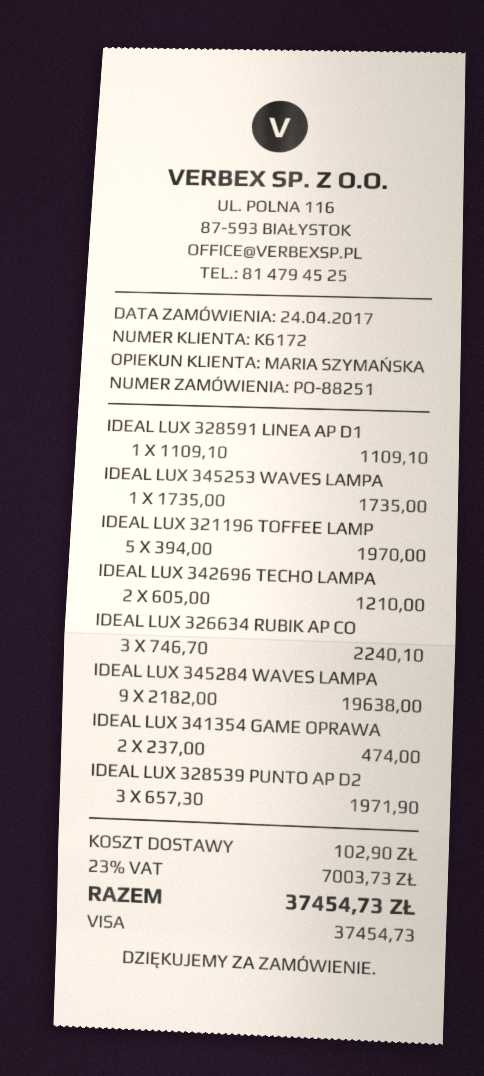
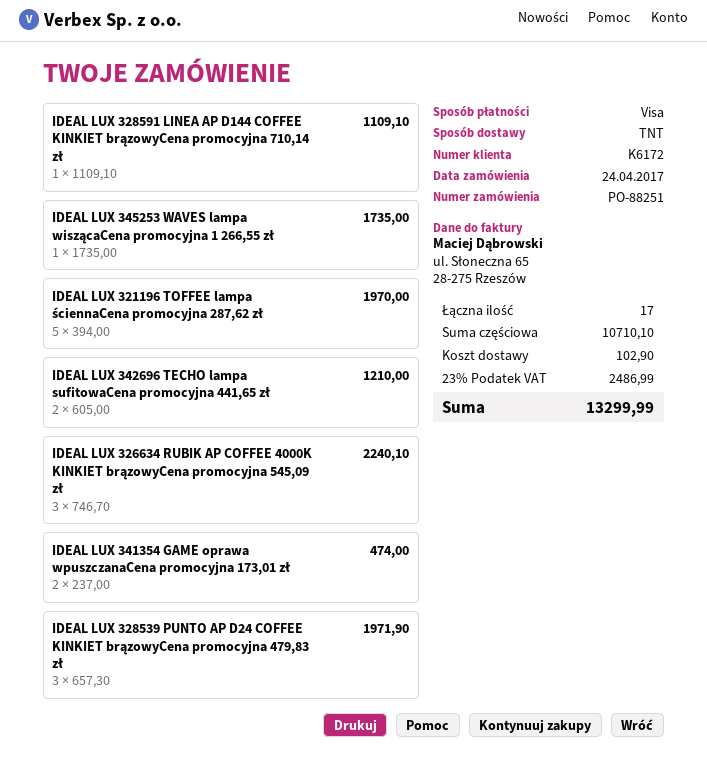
IDEAL LUX 345284 WAVES LAMPA: 9 x 2182.00 = 19638.00 -> none
tax: 23% = 7003.73 -> 23% = 2486.99
total: 37454.73 -> 13299.99

